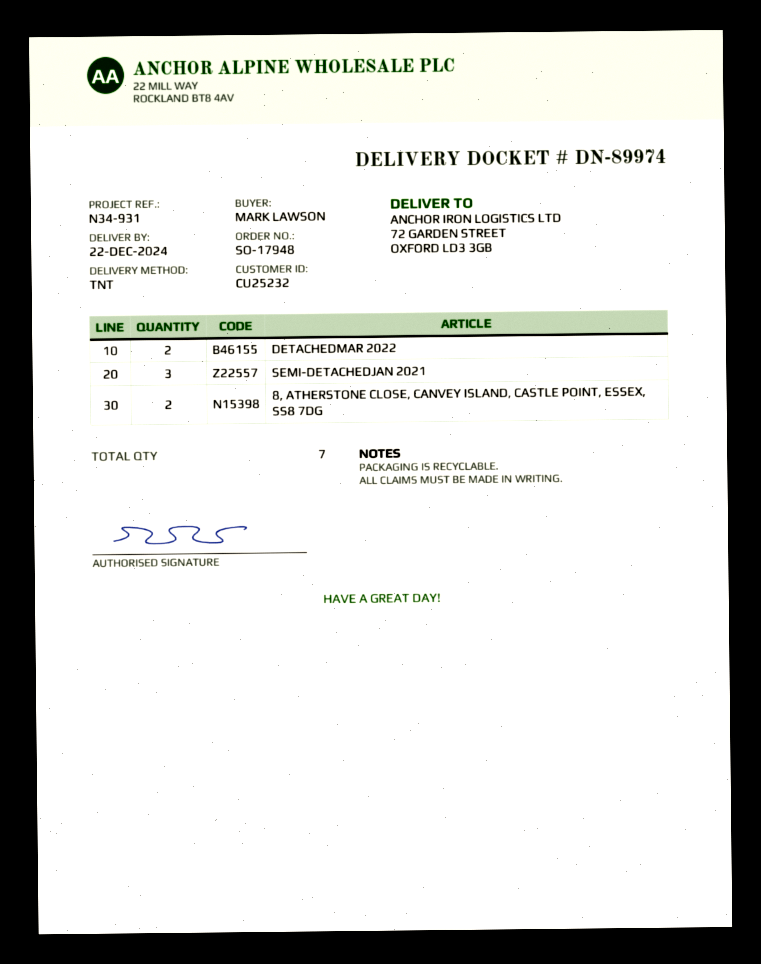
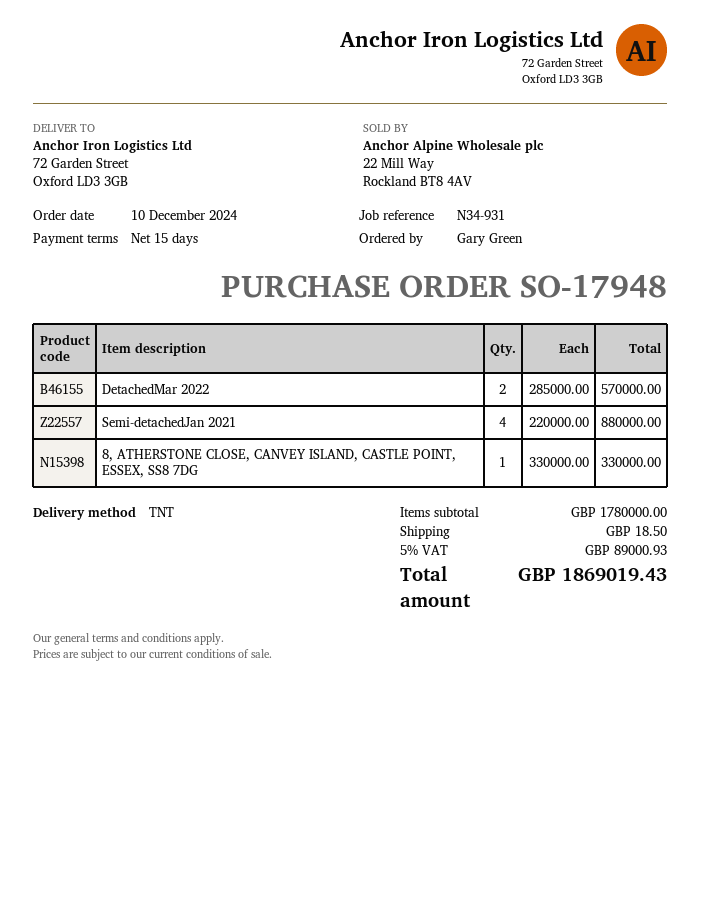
ordered by: MARK LAWSON -> Gary Green
SEMI-DETACHEDJAN 2021: 3 -> 4
8, ATHERSTONE CLOSE, CANVEY ISLAND, CASTLE POINT, ESSEX, SS8 7DG: 2 -> 1

